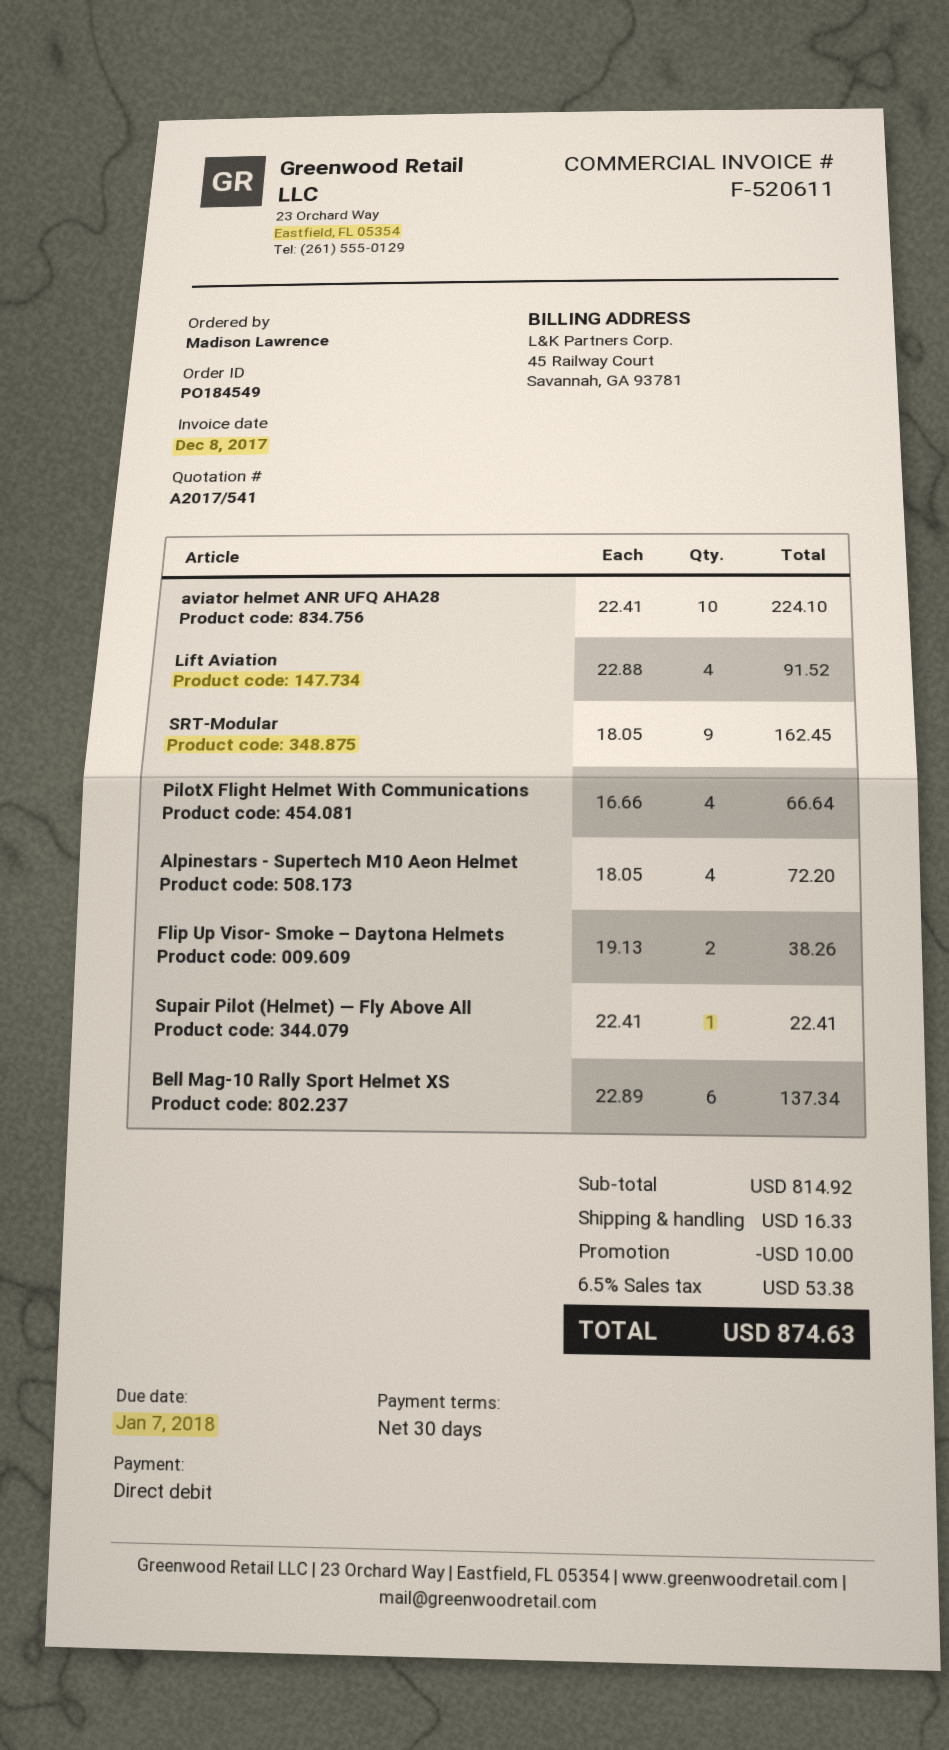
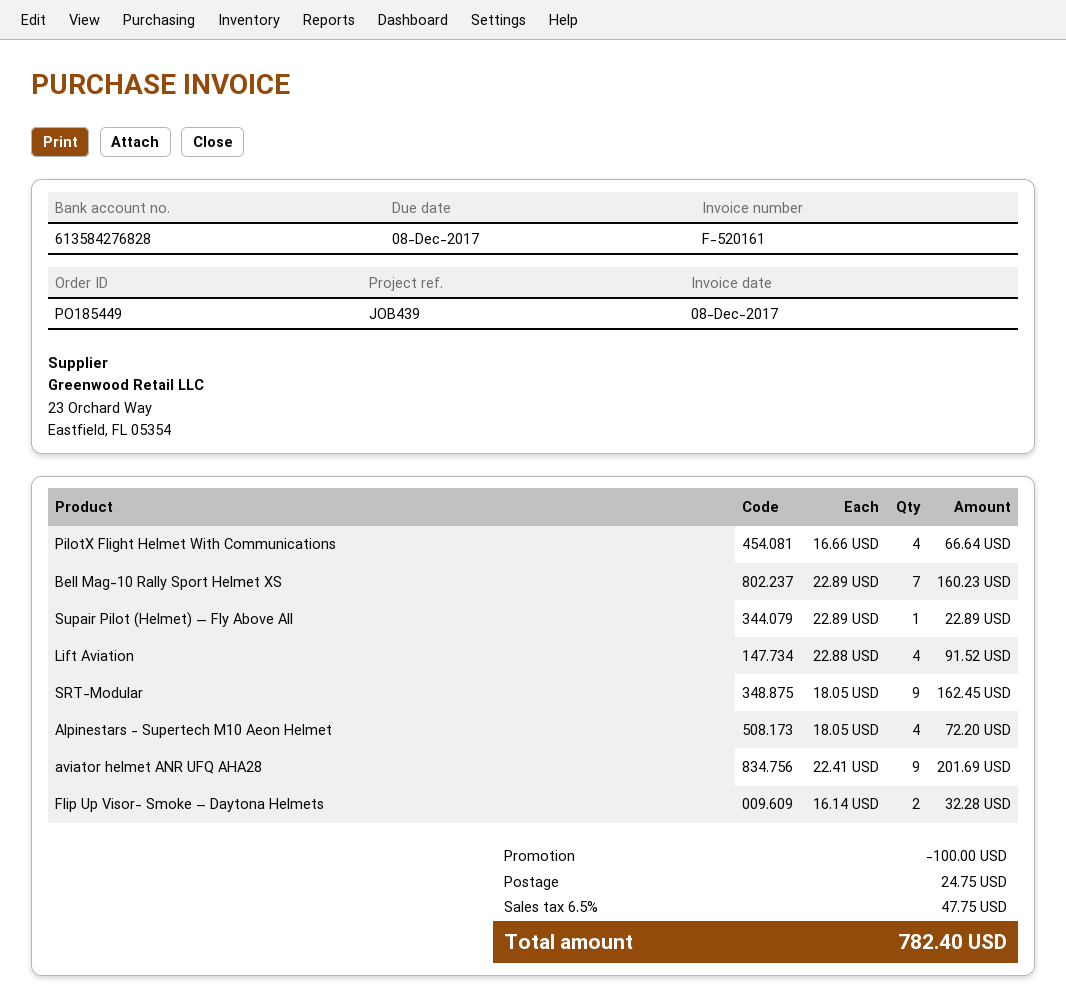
order number: PO184549 -> PO185449
invoice number: F-520611 -> F-520161
due date: 2018-01-07 -> 2017-12-08
aviator helmet ANR UFQ AHA28: 10 x 22.41 = 224.10 -> 9 x 22.41 = 201.69
Flip Up Visor- Smoke – Daytona Helmets: 2 x 19.13 = 38.26 -> 2 x 16.14 = 32.28
Supair Pilot (Helmet) — Fly Above All: 1 x 22.41 = 22.41 -> 1 x 22.89 = 22.89
Bell Mag-10 Rally Sport Helmet XS: 6 x 22.89 = 137.34 -> 7 x 22.89 = 160.23
discount: 10.00 -> 100.00
shipping: 16.33 -> 24.75
tax: 6.5% = 53.38 -> 6.5% = 47.75
total: 874.63 -> 782.40

